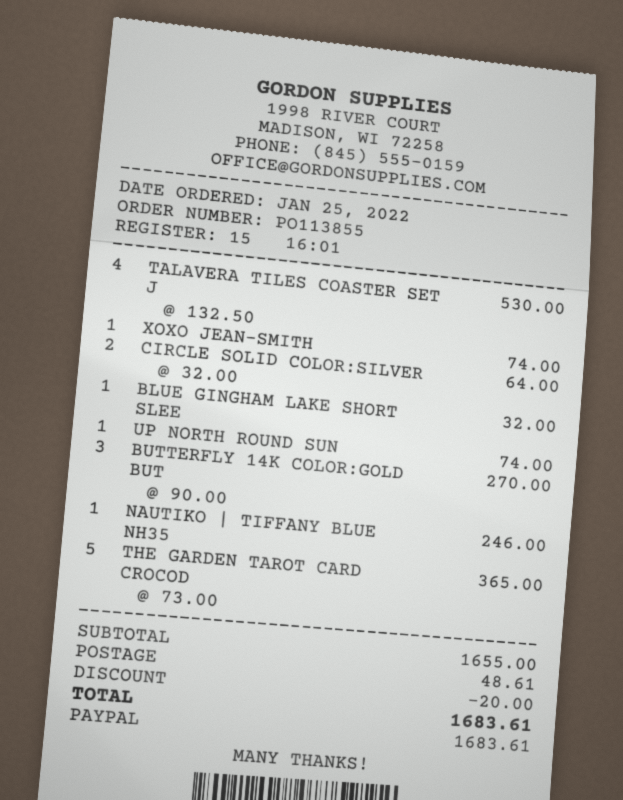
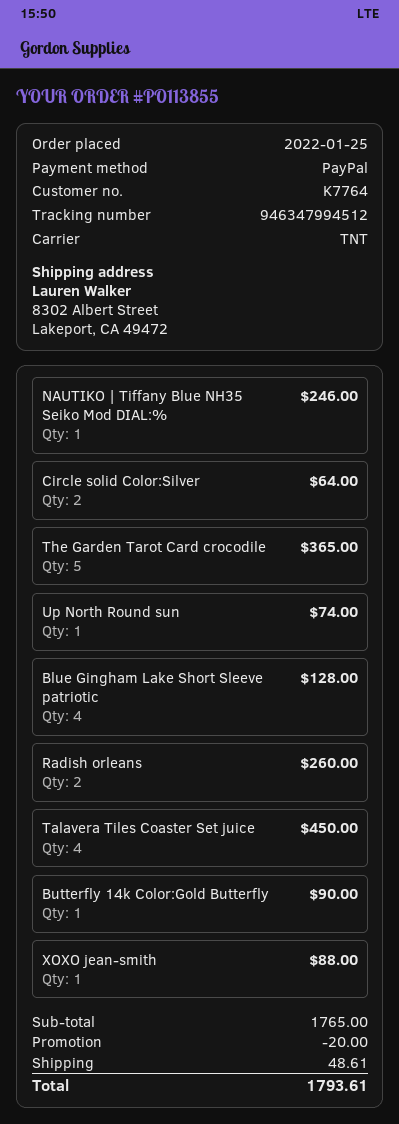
TALAVERA TILES COASTER SET J: 4 for 530.00 -> 4 for 450.00
XOXO JEAN-SMITH: 1 for 74.00 -> 1 for 88.00
BLUE GINGHAM LAKE SHORT SLEE: 1 for 32.00 -> 4 for 128.00
BUTTERFLY 14K COLOR:GOLD BUT: 3 for 270.00 -> 1 for 90.00
Radish orleans: none -> 2 for 260.00
subtotal: 1655.00 -> 1765.00
total: 1683.61 -> 1793.61

